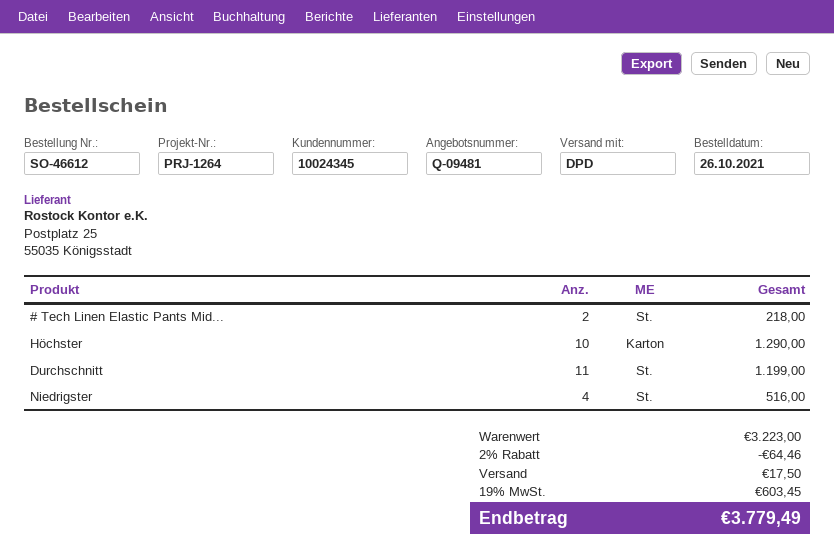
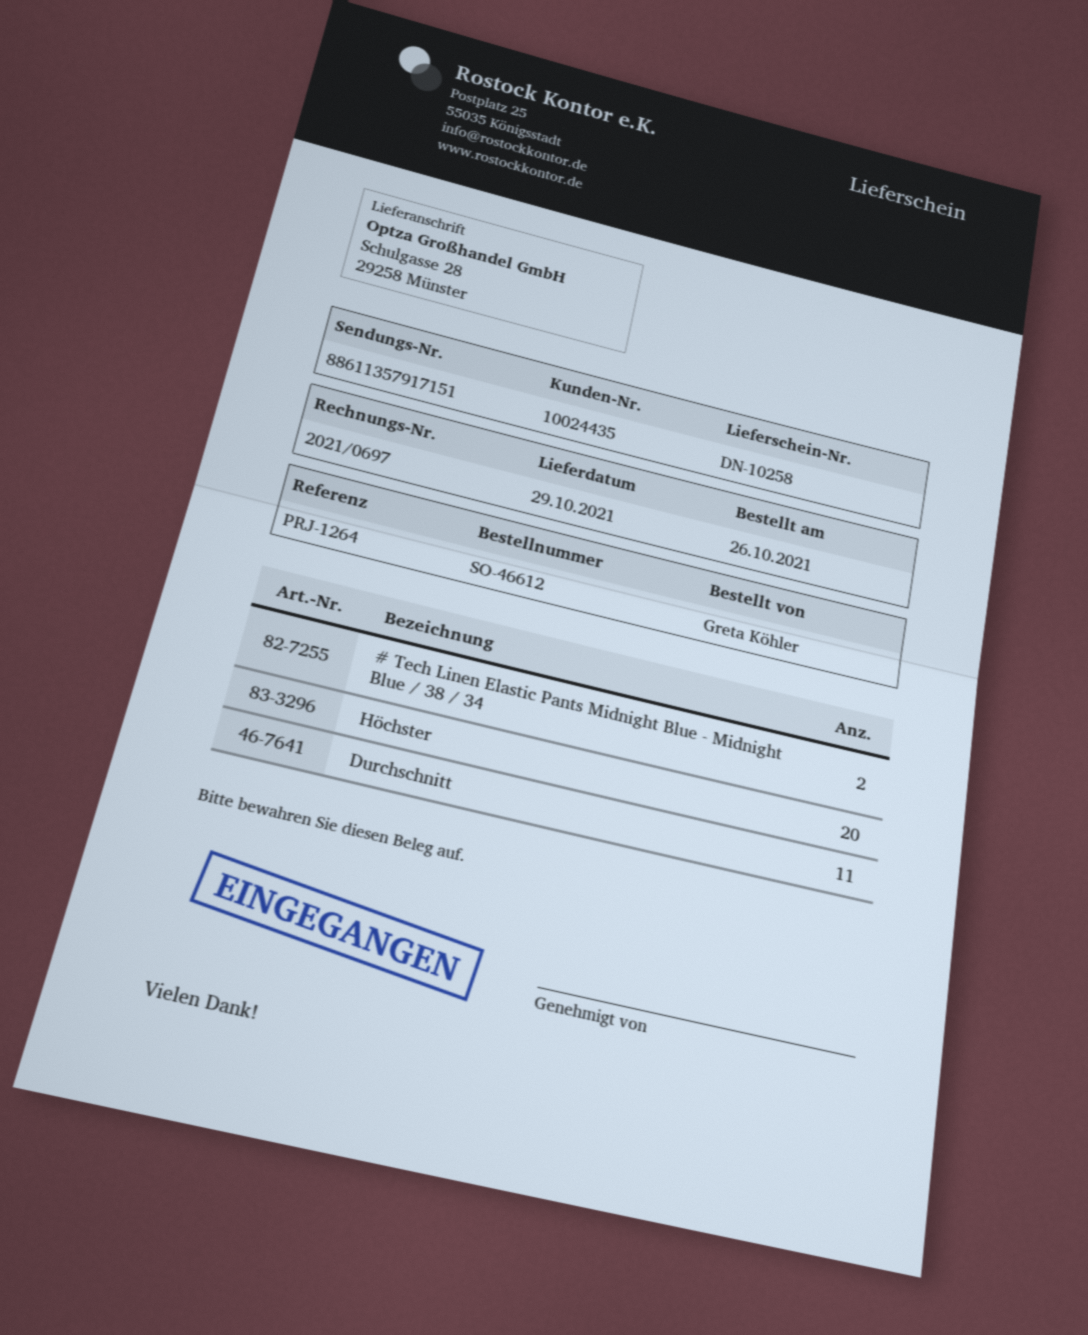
customer number: 10024345 -> 10024435
Höchster: 10 -> 20
Niedrigster: 4 -> none

